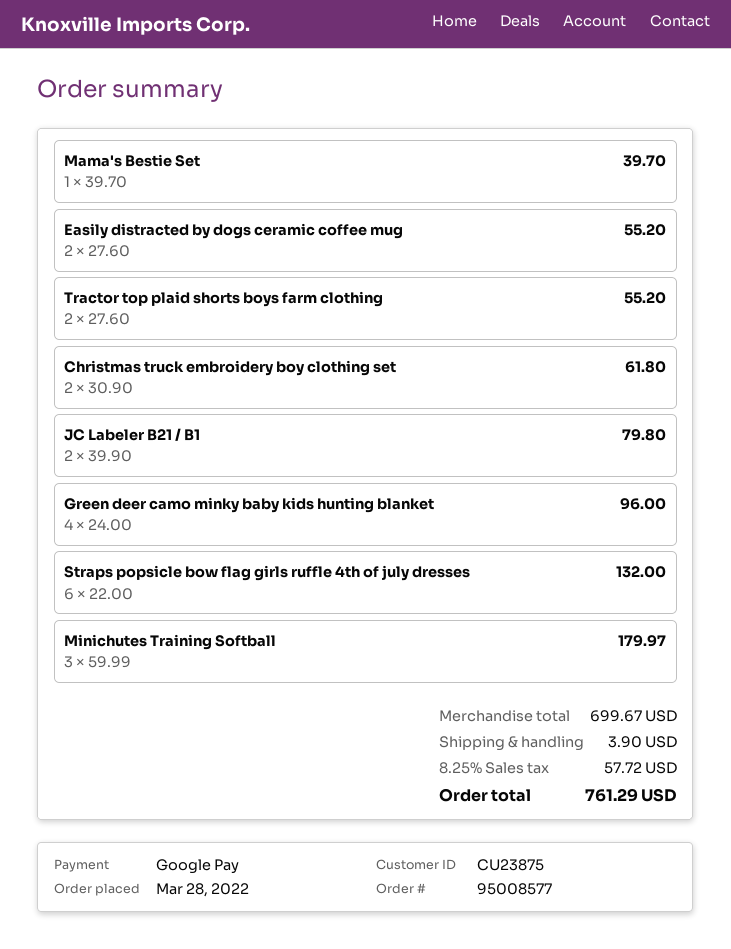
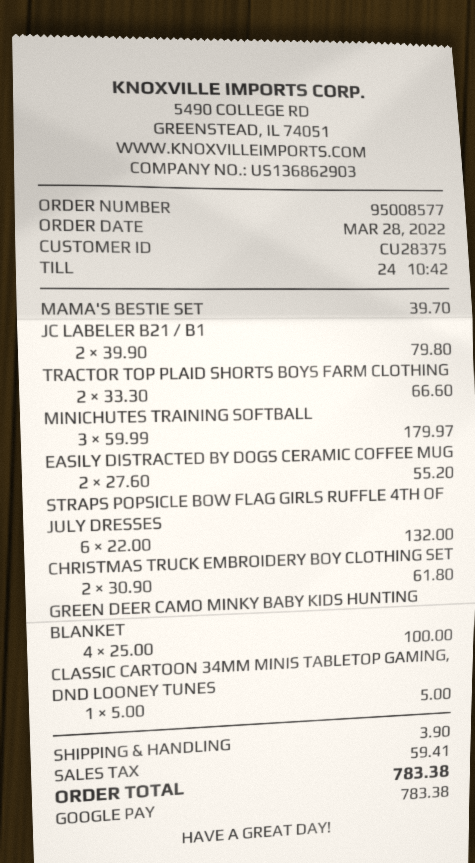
customer number: CU23875 -> CU28375
Tractor top plaid shorts boys farm clothing: 2 x 27.60 = 55.20 -> 2 x 33.30 = 66.60
Green deer camo minky baby kids hunting blanket: 4 x 24.00 = 96.00 -> 4 x 25.00 = 100.00
CLASSIC CARTOON 34MM MINIS TABLETOP GAMING, DND LOONEY TUNES: none -> 1 x 5.00 = 5.00
tax: 57.72 -> 59.41
total: 761.29 -> 783.38

